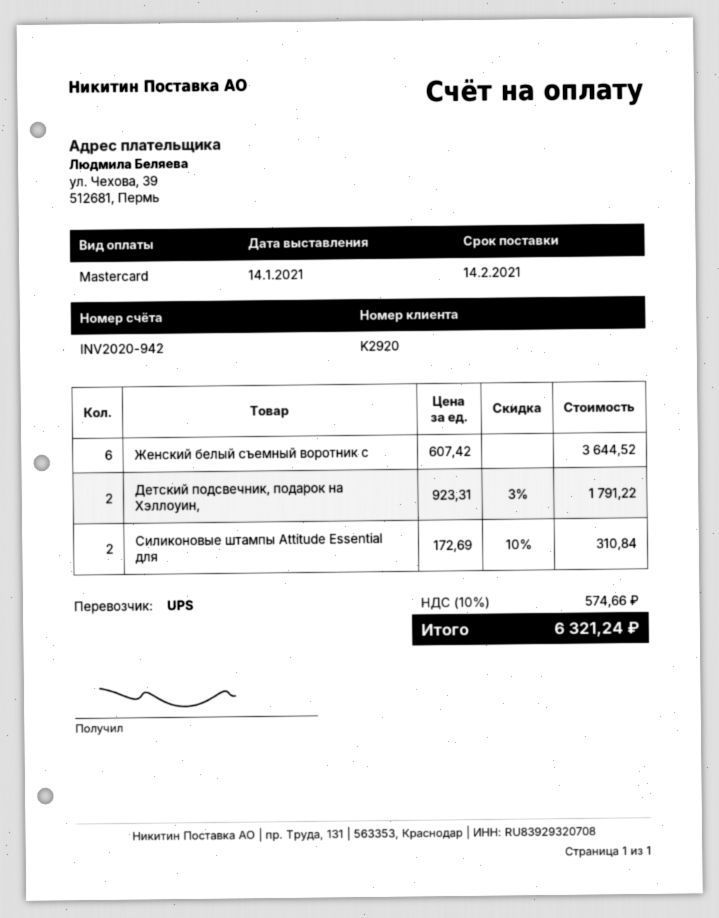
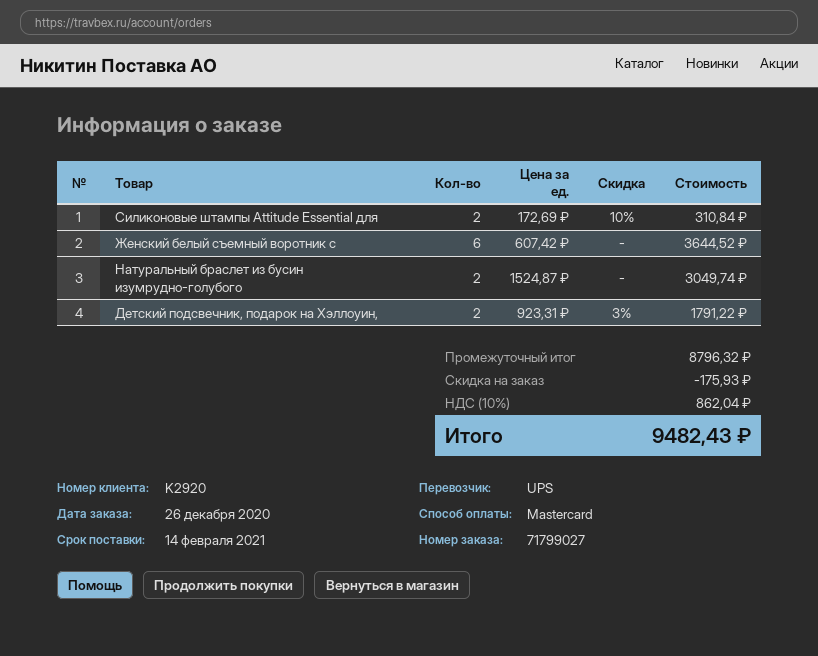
Натуральный браслет из бусин изумрудно-голубого: none -> 2 x 1524.87 = 3049.74
discount: none -> 175.93
tax: 10% = 574.66 -> 10% = 862.04
total: 6321.24 -> 9482.43

